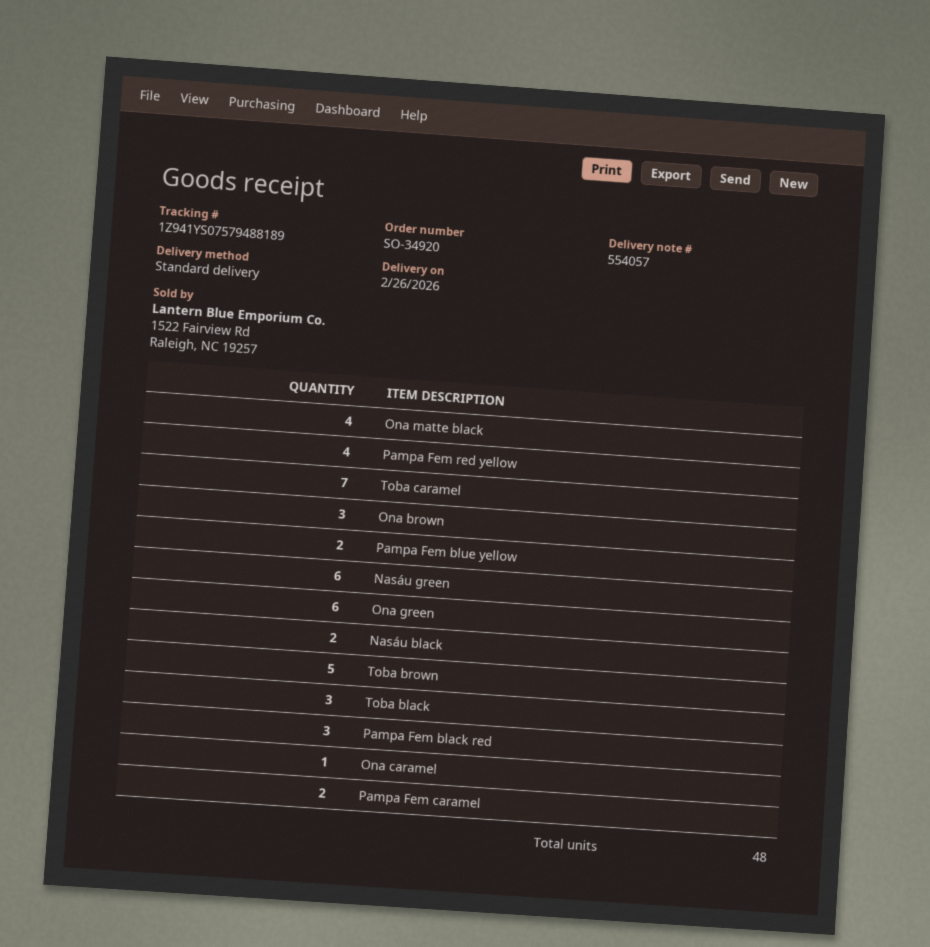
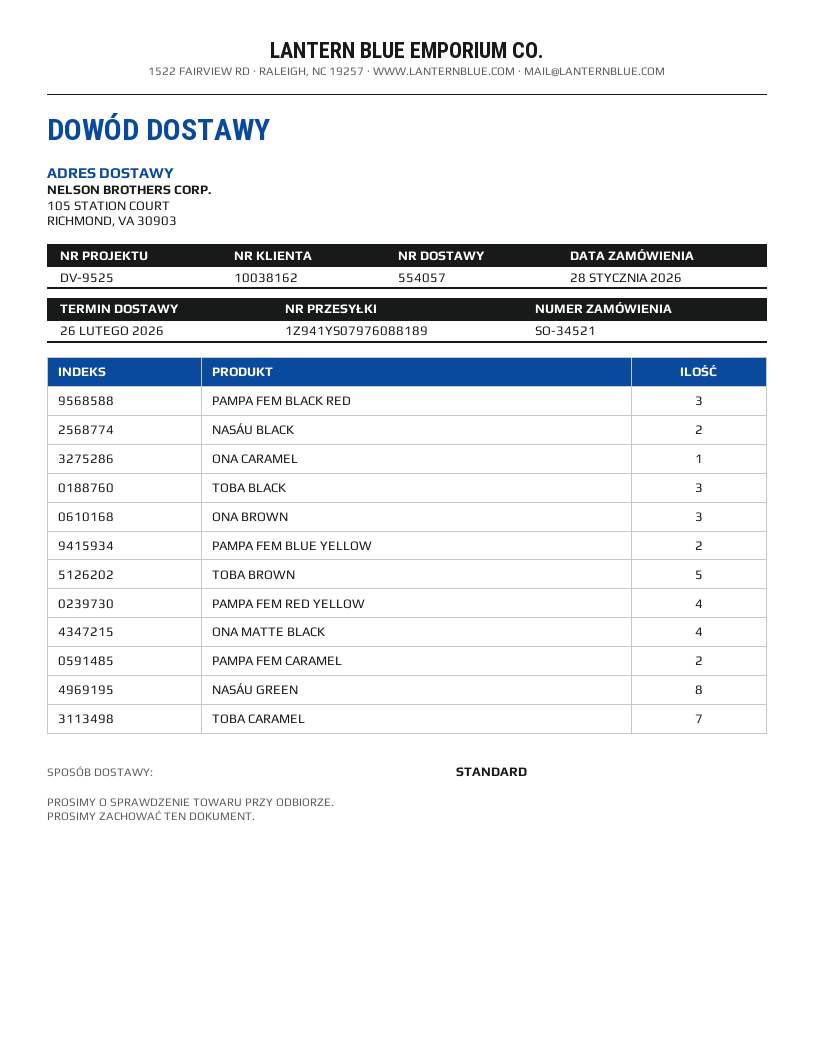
order number: SO-34920 -> SO-34521
tracking number: 1Z941YS07579488189 -> 1Z941YS07976088189
Nasáu green: 6 -> 8
Ona green: 6 -> none

